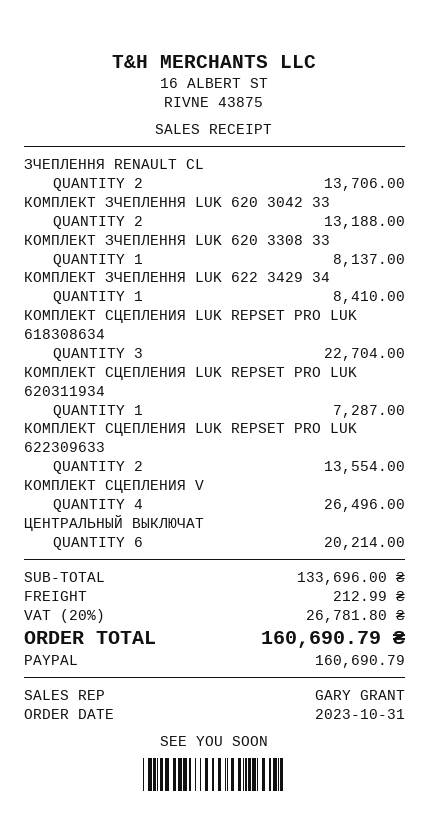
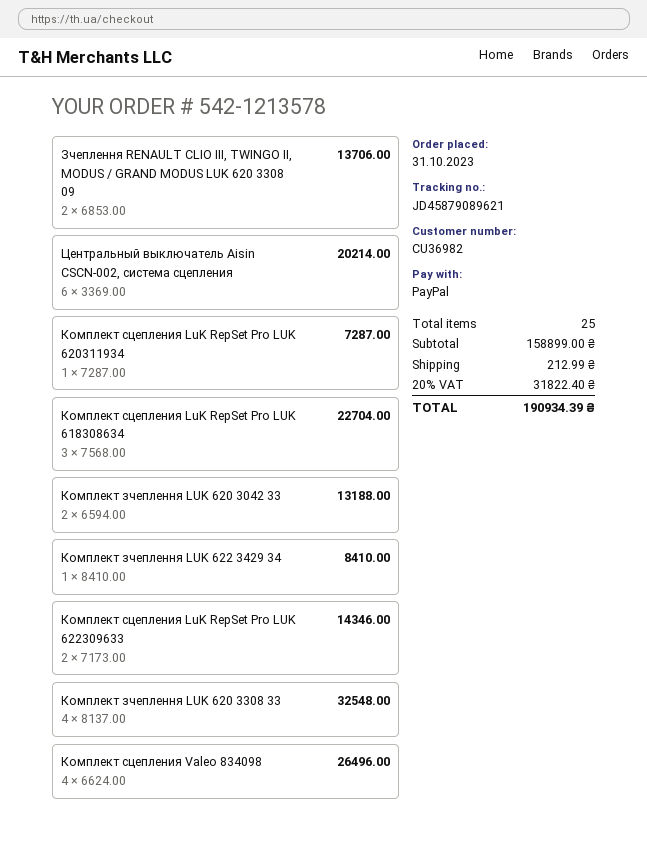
КОМПЛЕКТ ЗЧЕПЛЕННЯ LUK 620 3308 33: 1 for 8137.00 -> 4 for 32548.00
КОМПЛЕКТ СЦЕПЛЕНИЯ LUK REPSET PRO LUK 622309633: 2 for 13554.00 -> 2 for 14346.00
subtotal: 133696.00 -> 158899.00
tax: 20% = 26781.80 -> 20% = 31822.40
total: 160690.79 -> 190934.39

